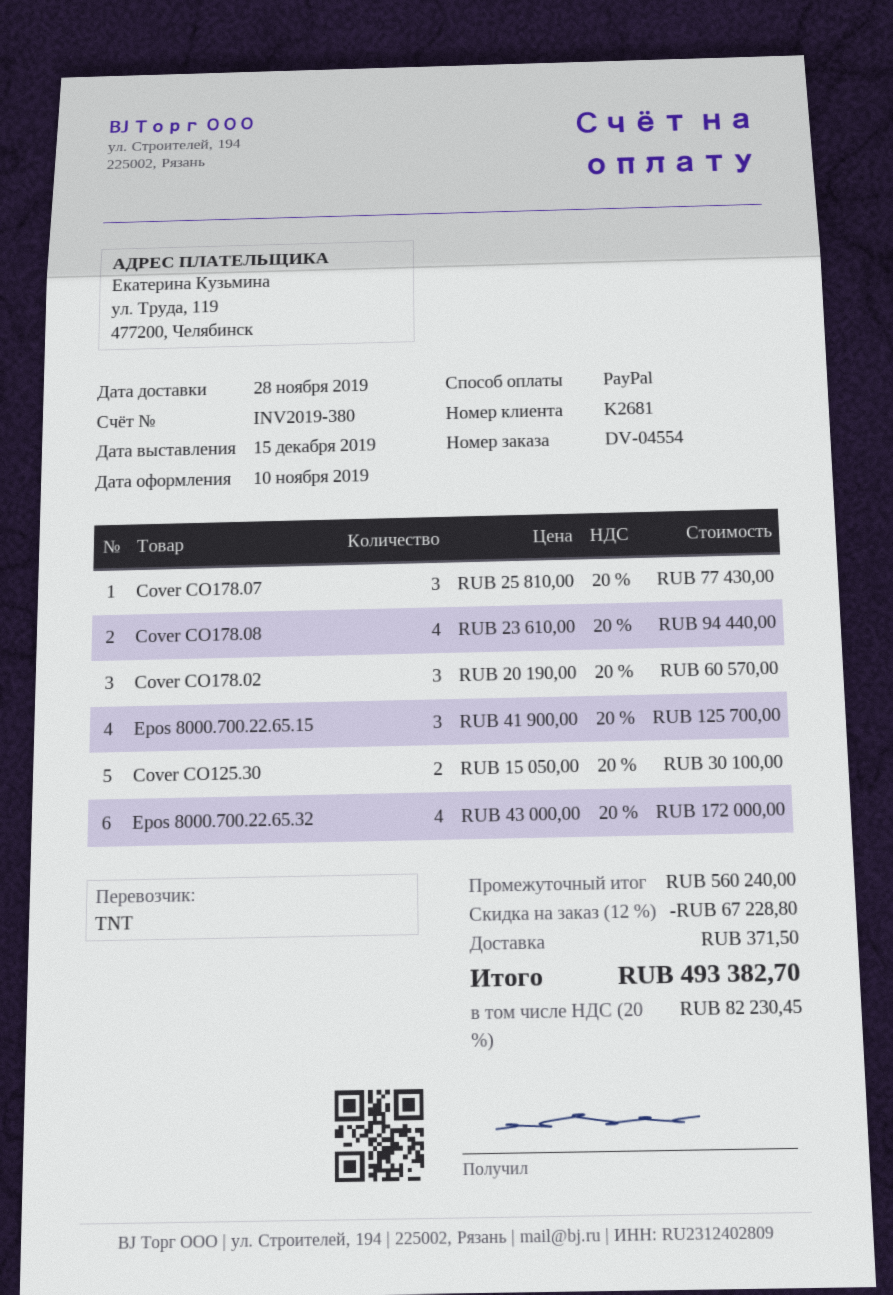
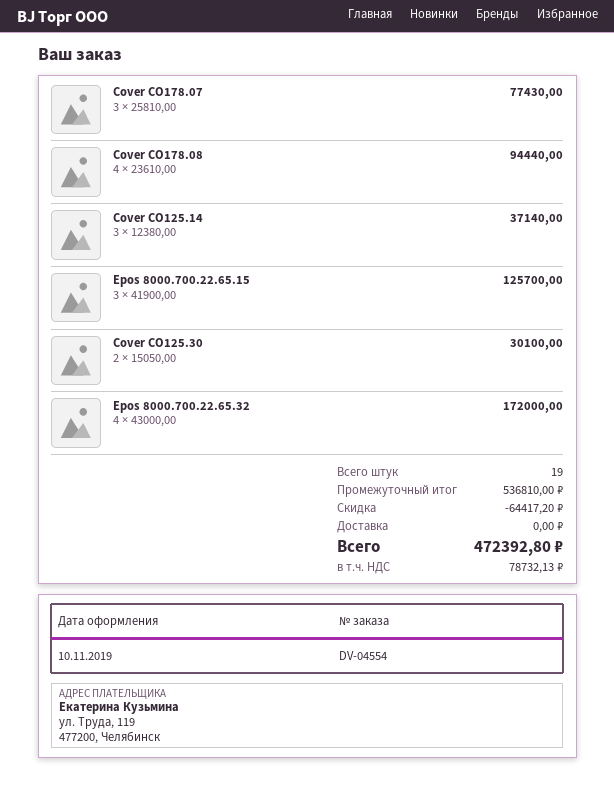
Cover CO178.02: 3 x 20190.00 = 60570.00 -> none
Cover CO125.14: none -> 3 x 12380.00 = 37140.00
subtotal: 560240.00 -> 536810.00
discount: 67228.80 -> 64417.20
shipping: 371.50 -> 0.00
tax: 82230.45 -> 78732.13
total: 493382.70 -> 472392.80

